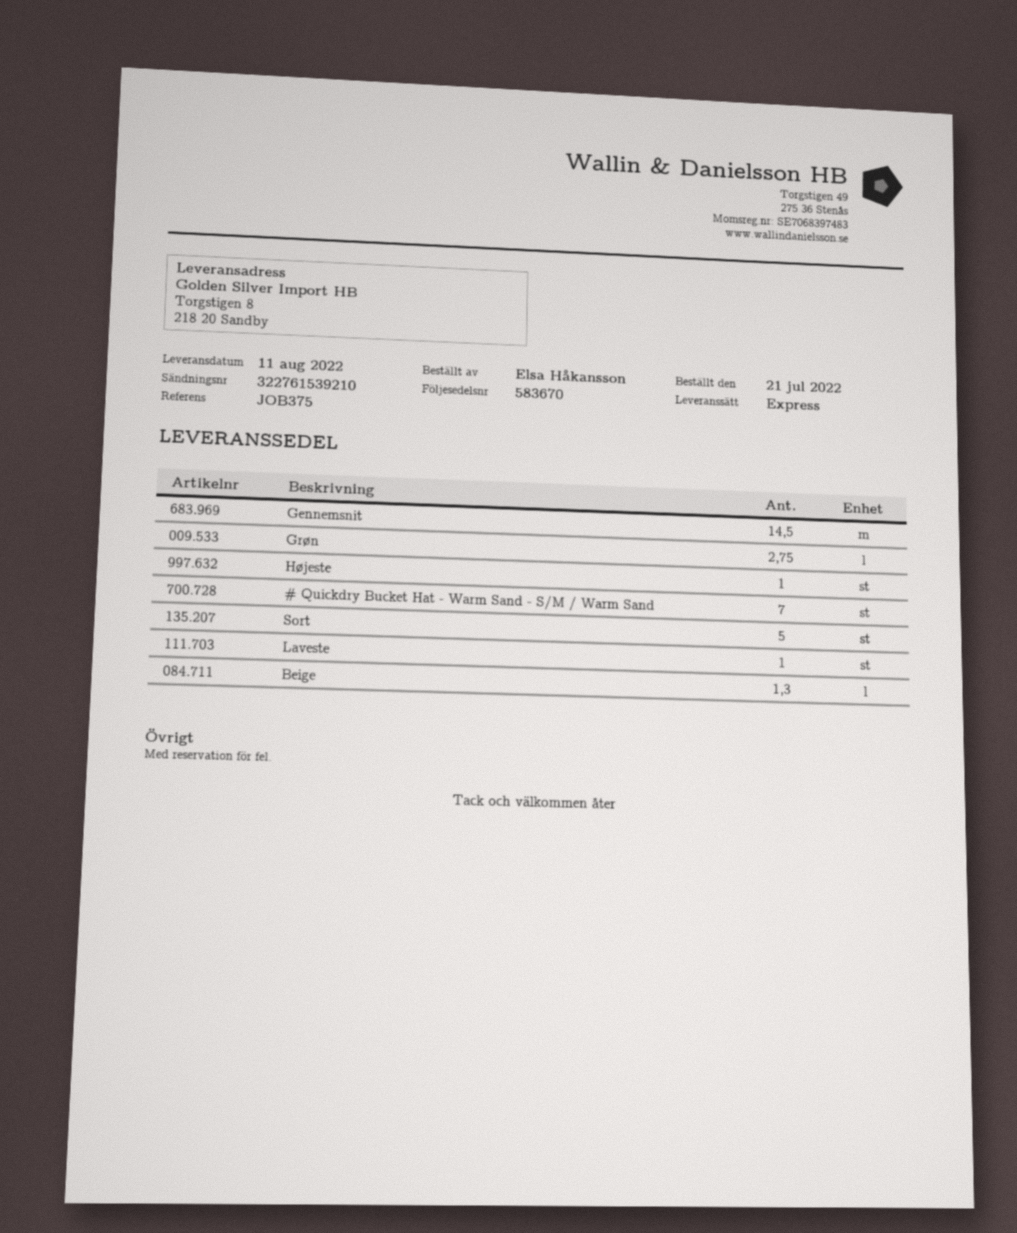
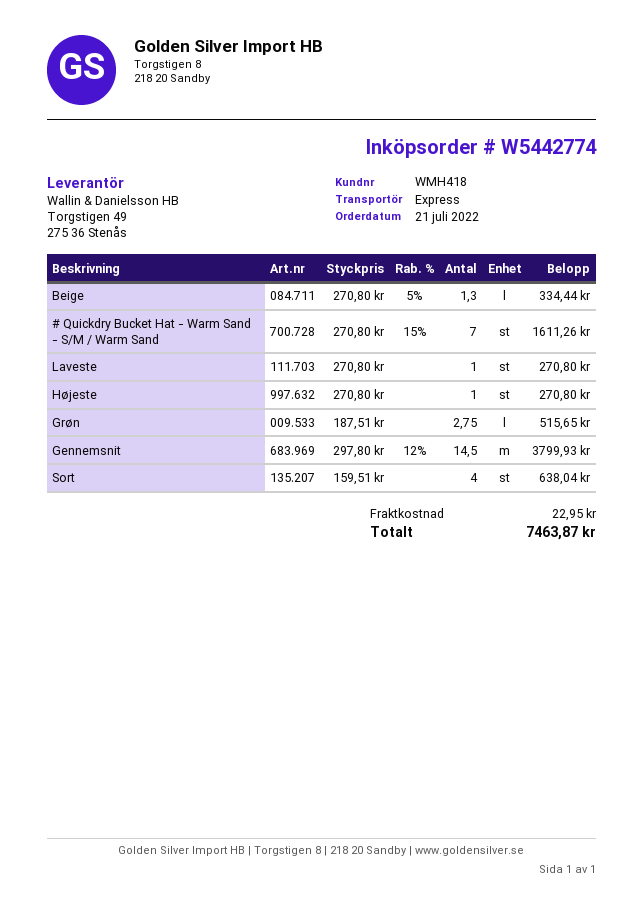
Sort: 5 -> 4

